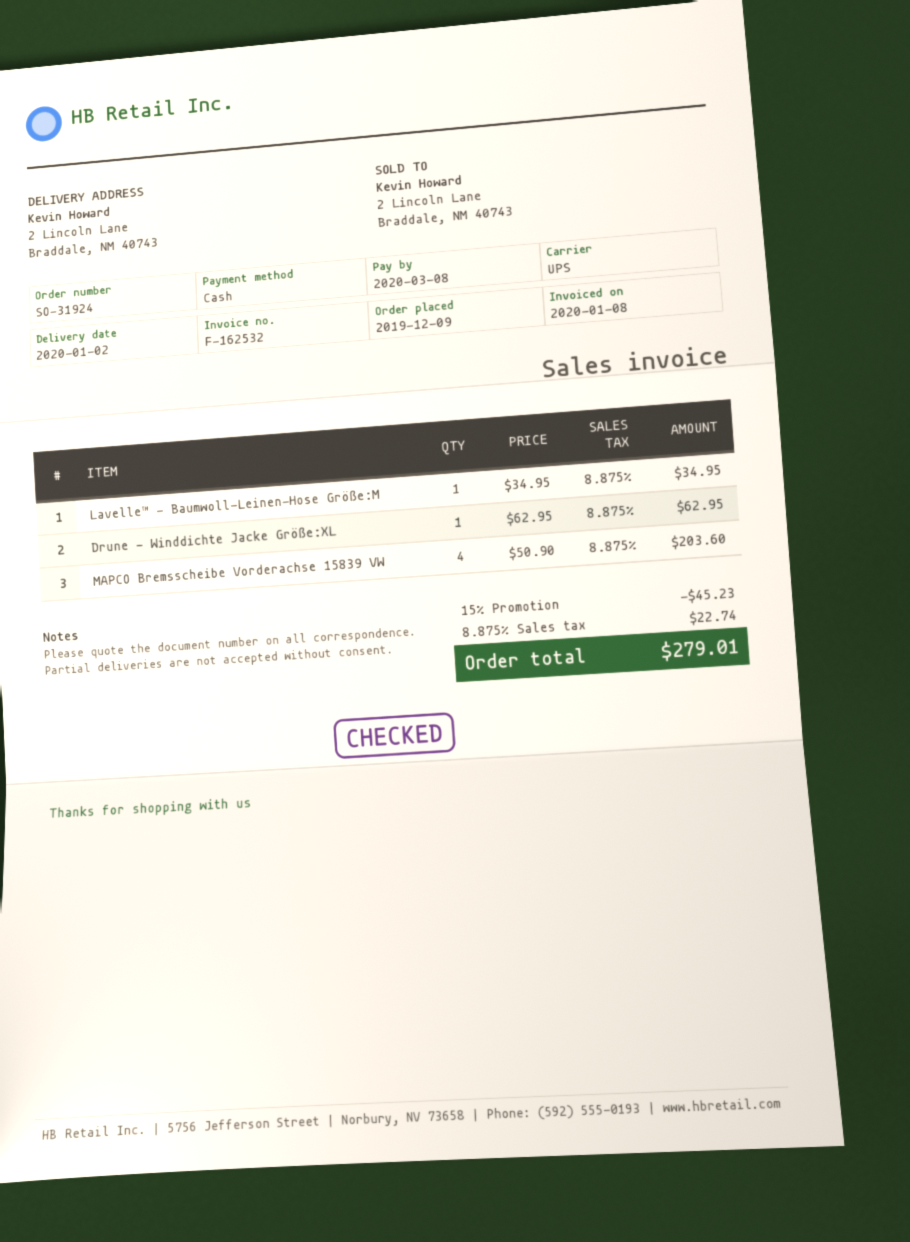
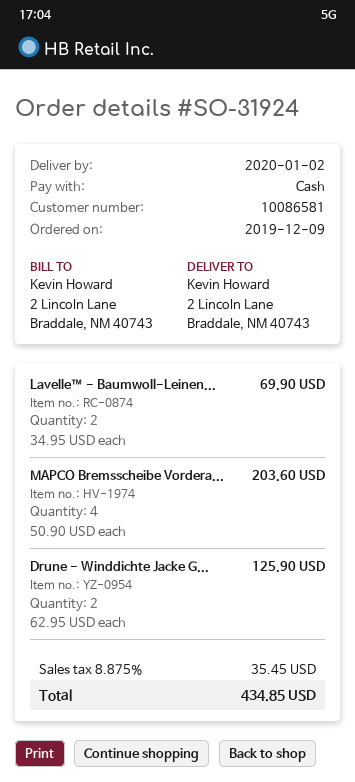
Lavelle™ - Baumwoll-Leinen-Hose Größe:M: 1 x 34.95 = 34.95 -> 2 x 34.95 = 69.90
Drune - Winddichte Jacke Größe:XL: 1 x 62.95 = 62.95 -> 2 x 62.95 = 125.90
discount: 15% = 45.23 -> none
tax: 8.875% = 22.74 -> 8.875% = 35.45
total: 279.01 -> 434.85

